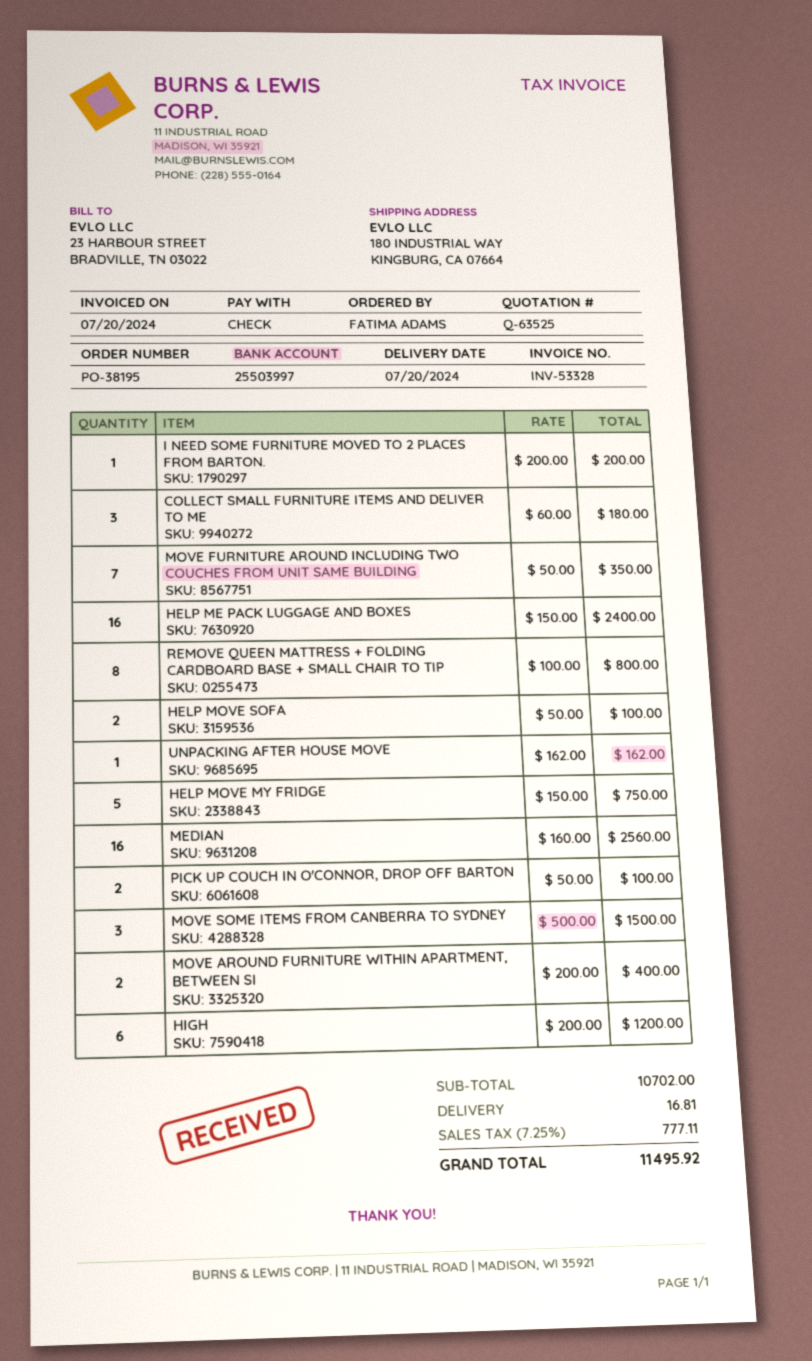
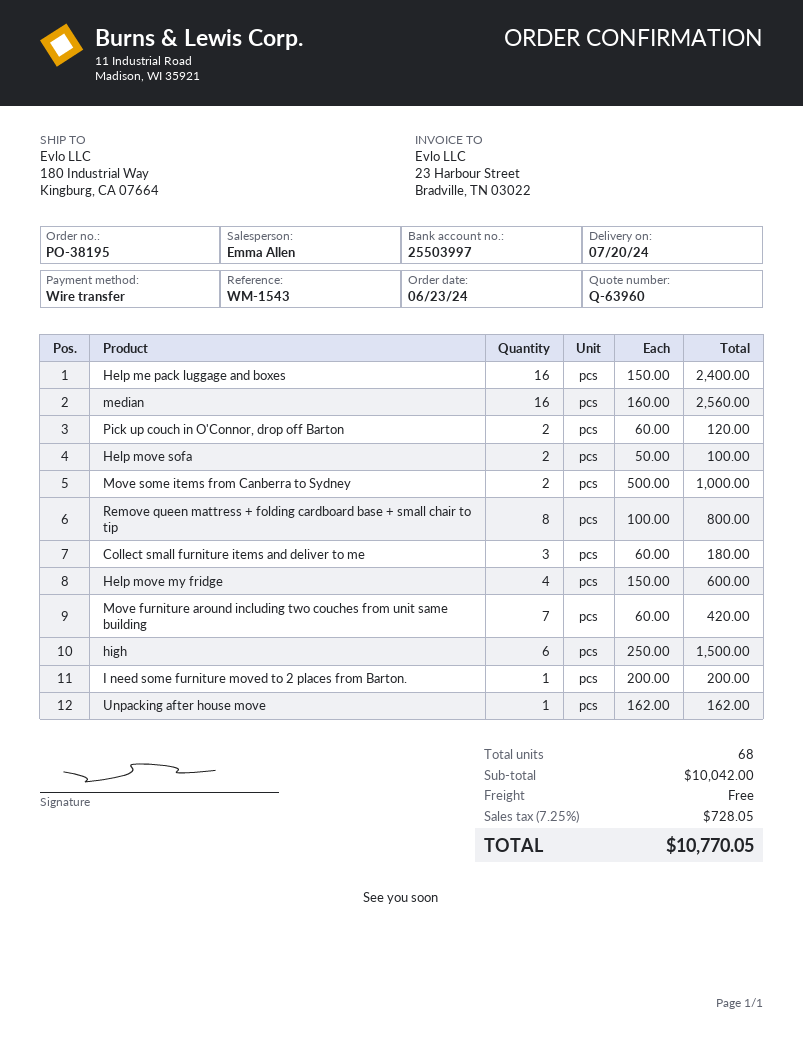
quote number: Q-63525 -> Q-63960
payment method: cheque -> bank transfer
MOVE FURNITURE AROUND INCLUDING TWO COUCHES FROM UNIT SAME BUILDING: 7 x 50.00 = 350.00 -> 7 x 60.00 = 420.00
HELP MOVE MY FRIDGE: 5 x 150.00 = 750.00 -> 4 x 150.00 = 600.00
PICK UP COUCH IN O'CONNOR, DROP OFF BARTON: 2 x 50.00 = 100.00 -> 2 x 60.00 = 120.00
MOVE SOME ITEMS FROM CANBERRA TO SYDNEY: 3 x 500.00 = 1500.00 -> 2 x 500.00 = 1000.00
MOVE AROUND FURNITURE WITHIN APARTMENT, BETWEEN SI: 2 x 200.00 = 400.00 -> none
HIGH: 6 x 200.00 = 1200.00 -> 6 x 250.00 = 1500.00
subtotal: 10702.00 -> 10042.00
shipping: 16.81 -> 0.00
tax: 7.25% = 777.11 -> 7.25% = 728.05
total: 11495.92 -> 10770.05

